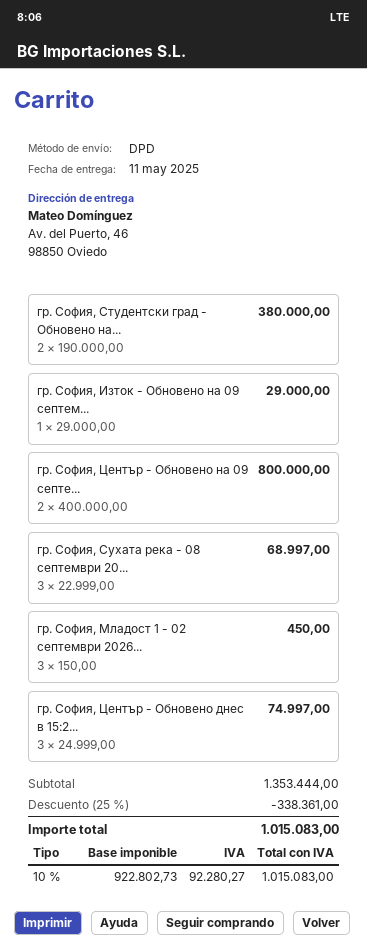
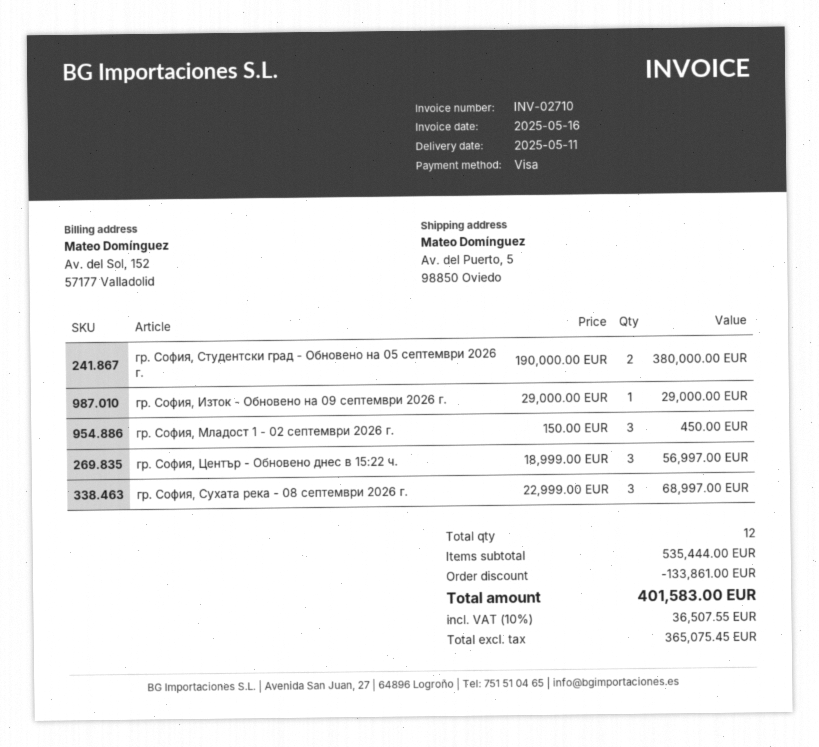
ship to: Av. del Puerto, 46, 98850 Oviedo -> Av. del Puerto, 5, 98850 Oviedo
гр. София, Център - Обновено на 09 септе...: 2 x 400000.00 = 800000.00 -> none
гр. София, Център - Обновено днес в 15:2...: 3 x 24999.00 = 74997.00 -> 3 x 18999.00 = 56997.00
subtotal: 1353444.00 -> 535444.00
discount: 338361.00 -> 133861.00
net: 922802.73 -> 365075.45
tax: 10% = 92280.27 -> 10% = 36507.55
total: 1015083.00 -> 401583.00

